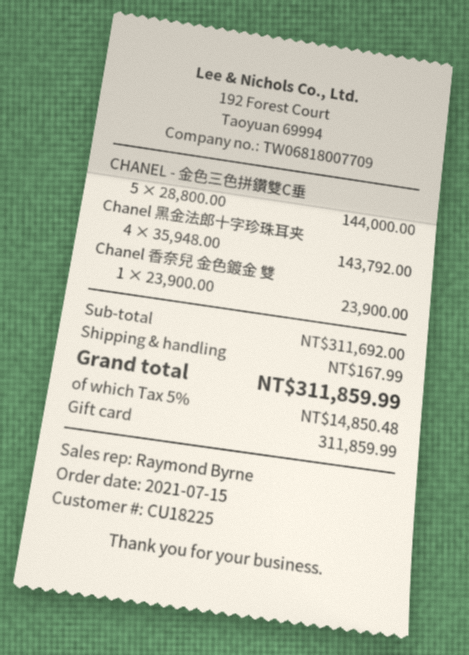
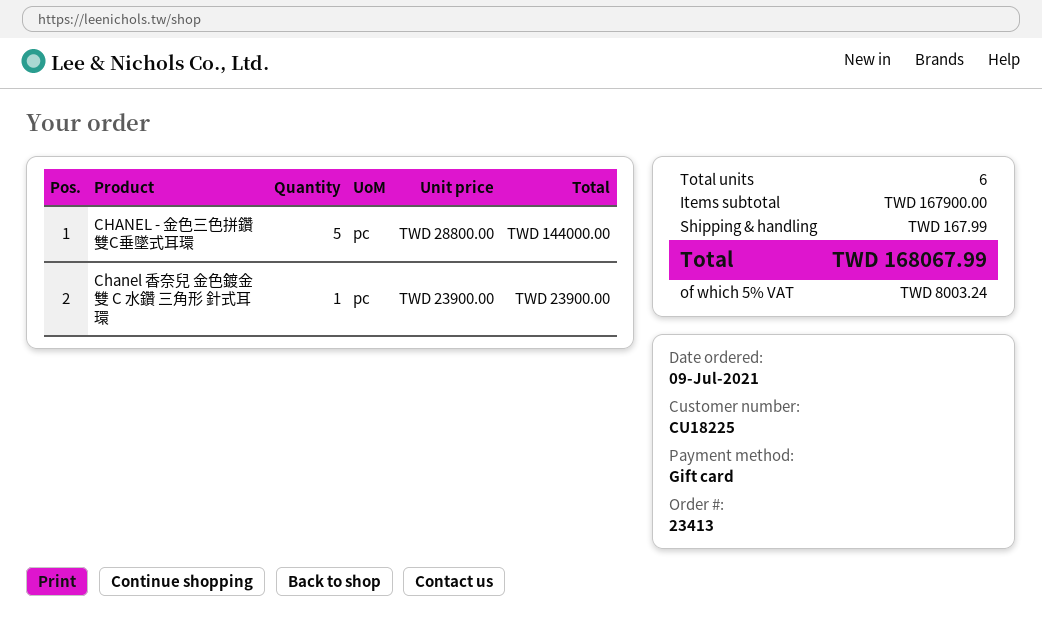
order date: 2021-07-15 -> 2021-07-09
Chanel 黑金法郎十字珍珠耳夹: 4 x 35948.00 = 143792.00 -> none
subtotal: 311692.00 -> 167900.00
tax: 5% = 14850.48 -> 5% = 8003.24
total: 311859.99 -> 168067.99

